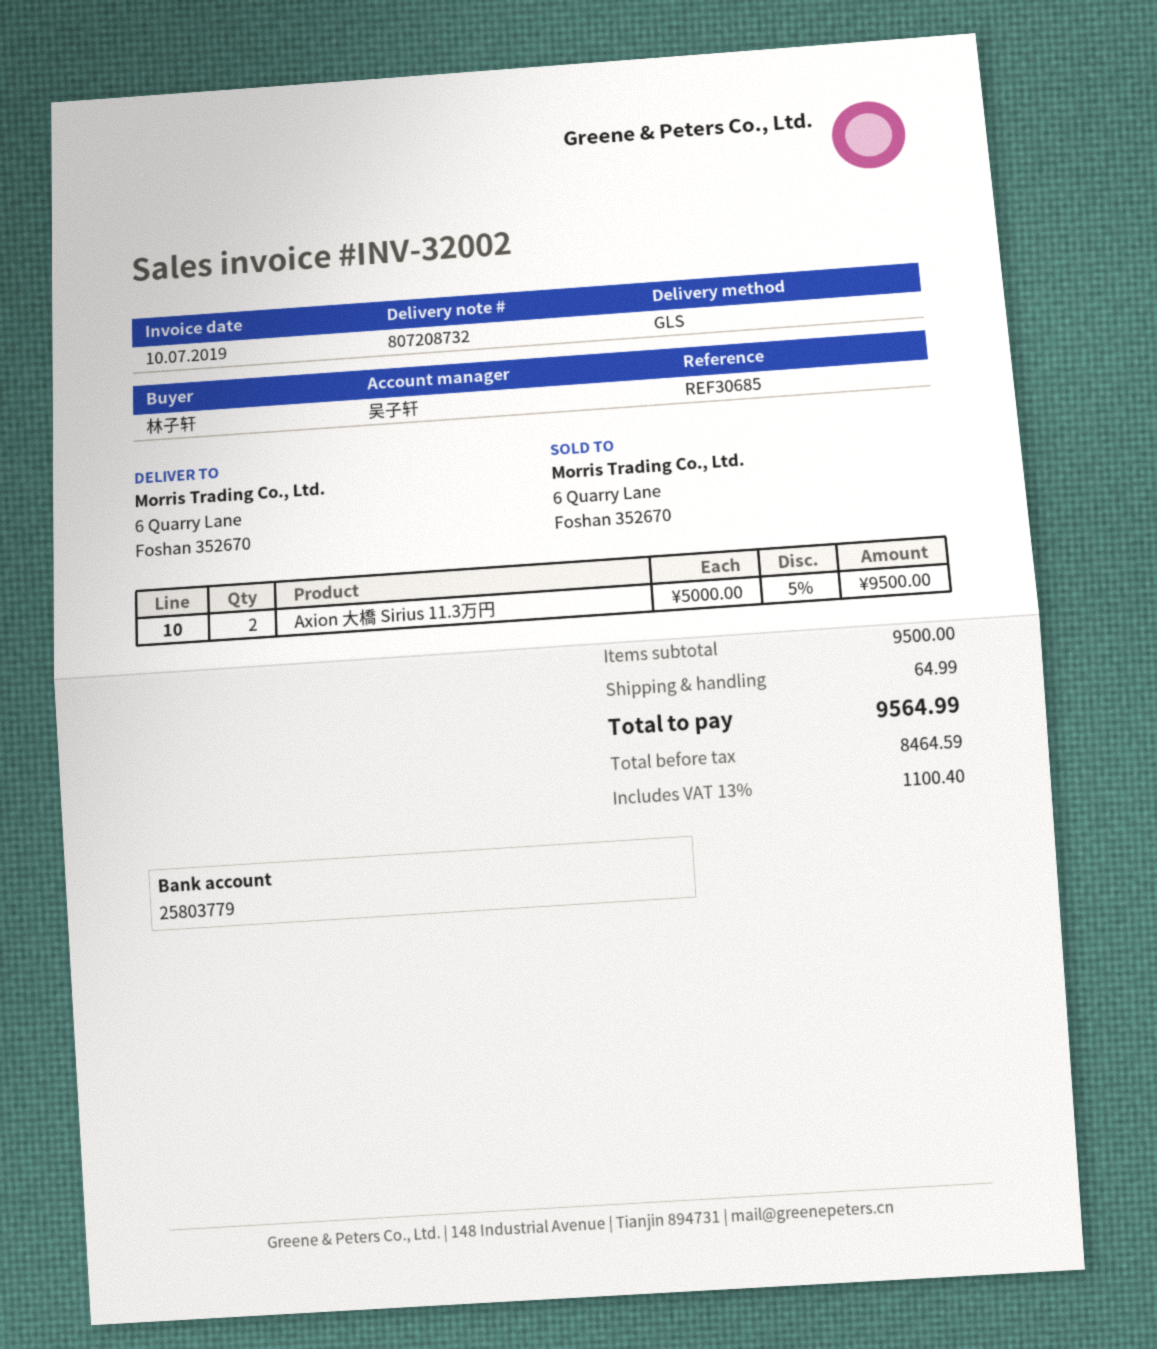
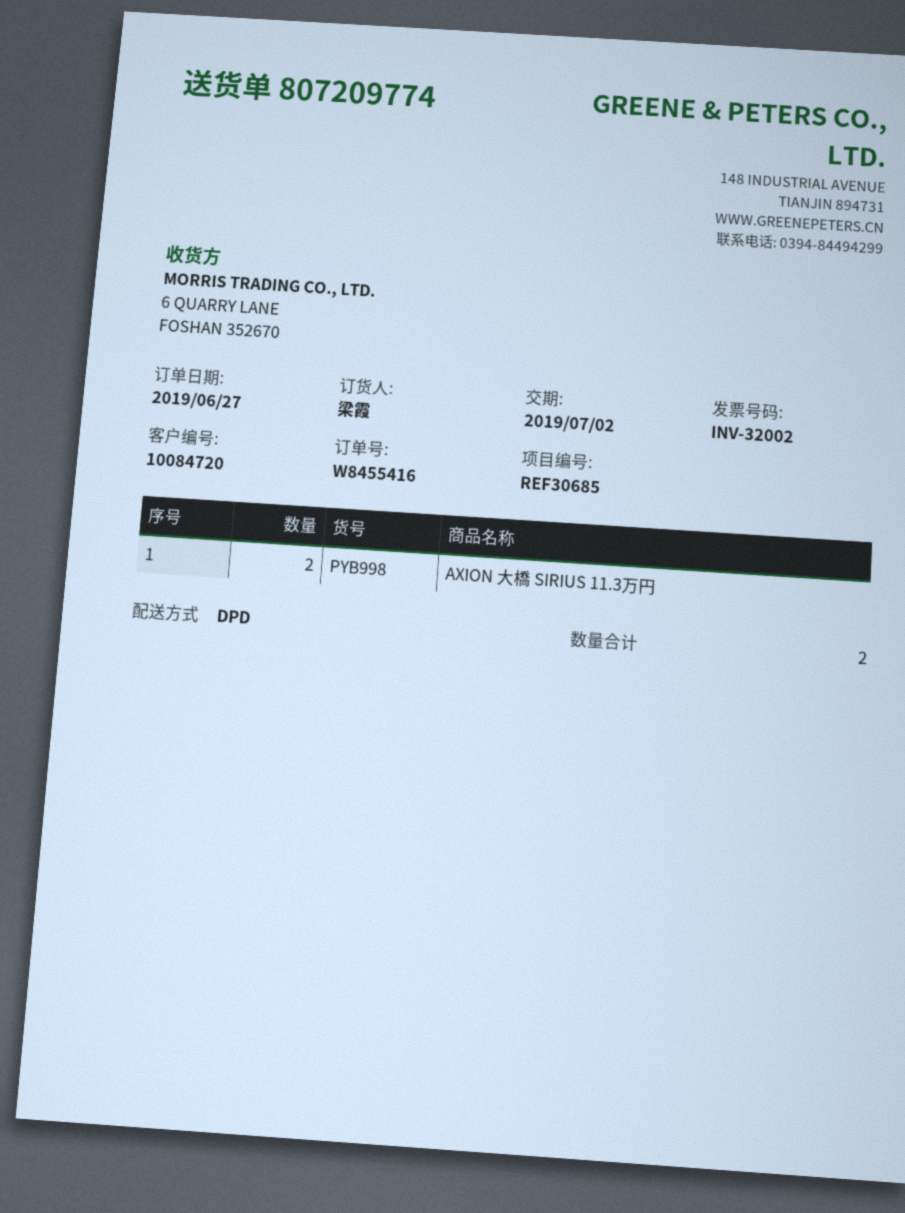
delivery note number: 807208732 -> 807209774
ordered by: 林子轩 -> 梁霞
shipping method: GLS -> DPD

